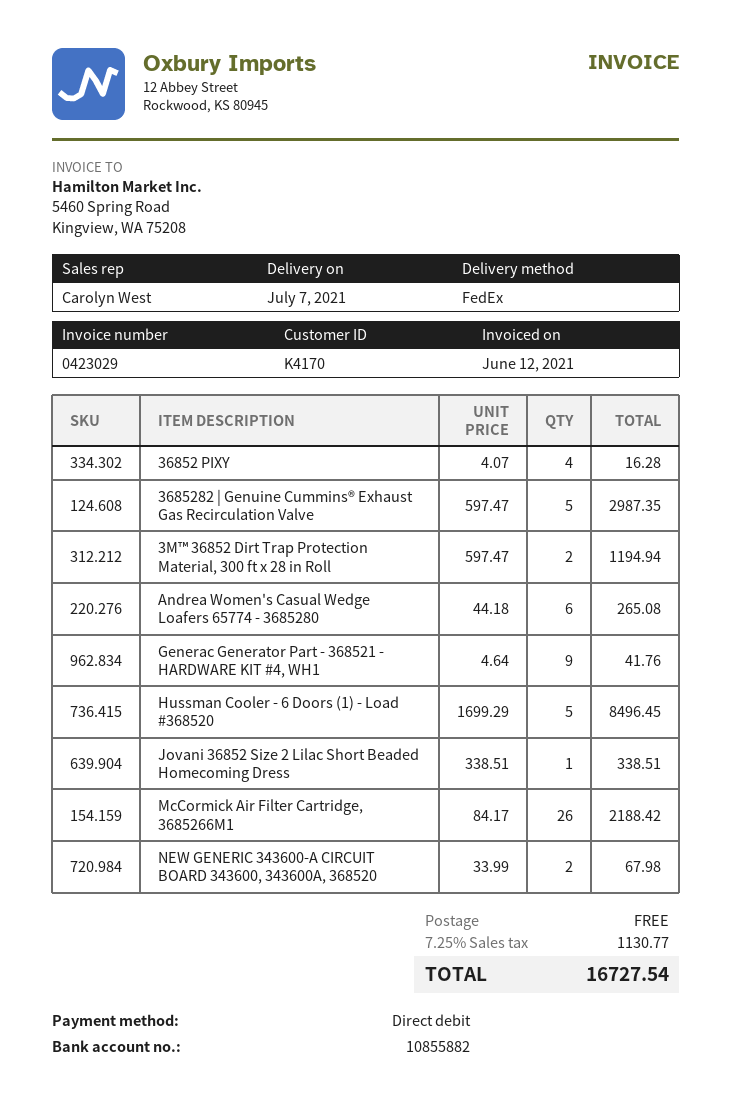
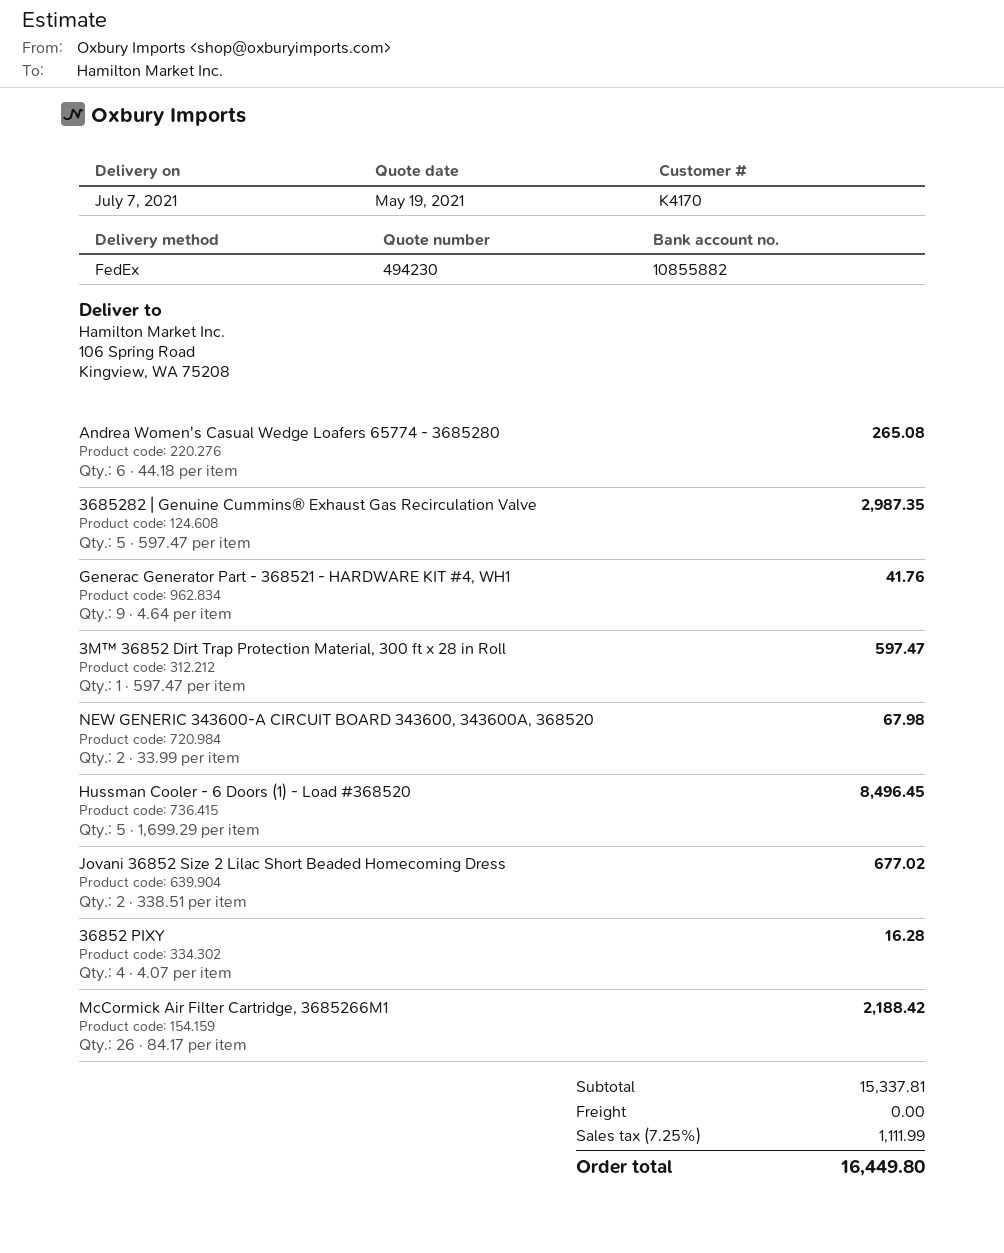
3M™ 36852 Dirt Trap Protection Material, 300 ft x 28 in Roll: 2 x 597.47 = 1194.94 -> 1 x 597.47 = 597.47
Jovani 36852 Size 2 Lilac Short Beaded Homecoming Dress: 1 x 338.51 = 338.51 -> 2 x 338.51 = 677.02
tax: 7.25% = 1130.77 -> 7.25% = 1111.99
total: 16727.54 -> 16449.80

